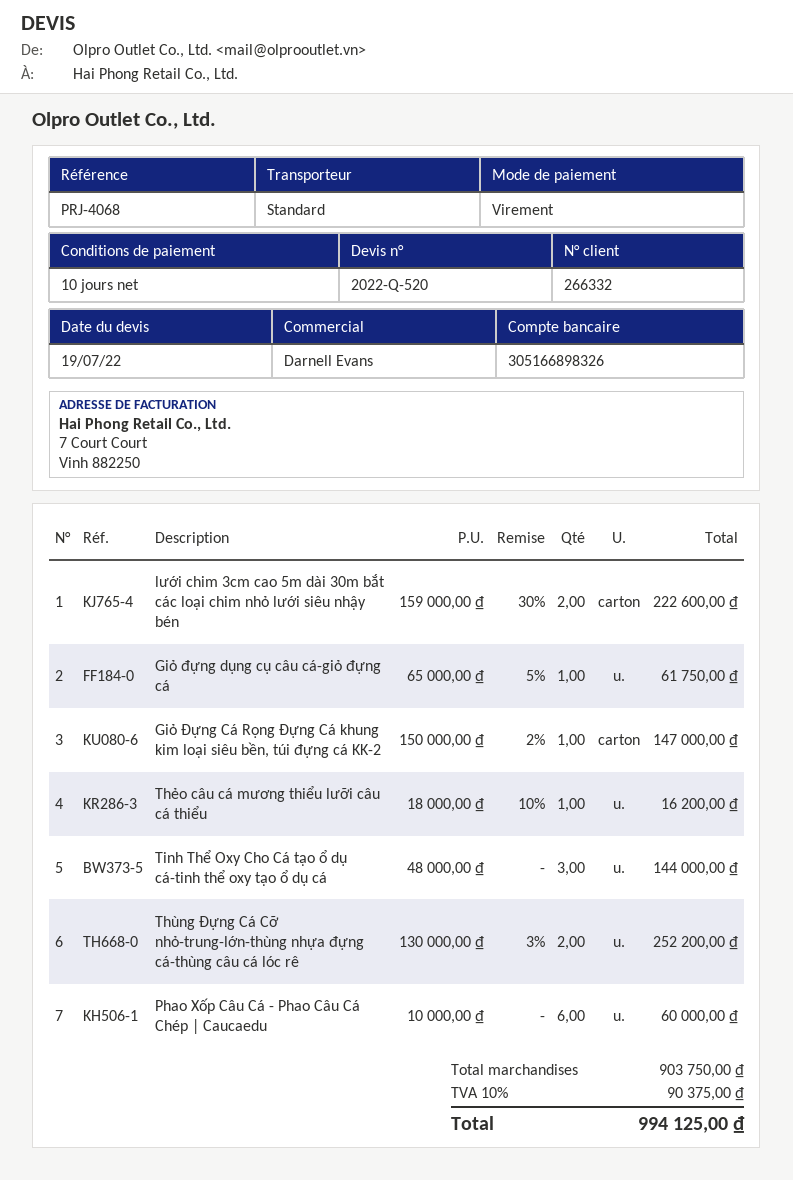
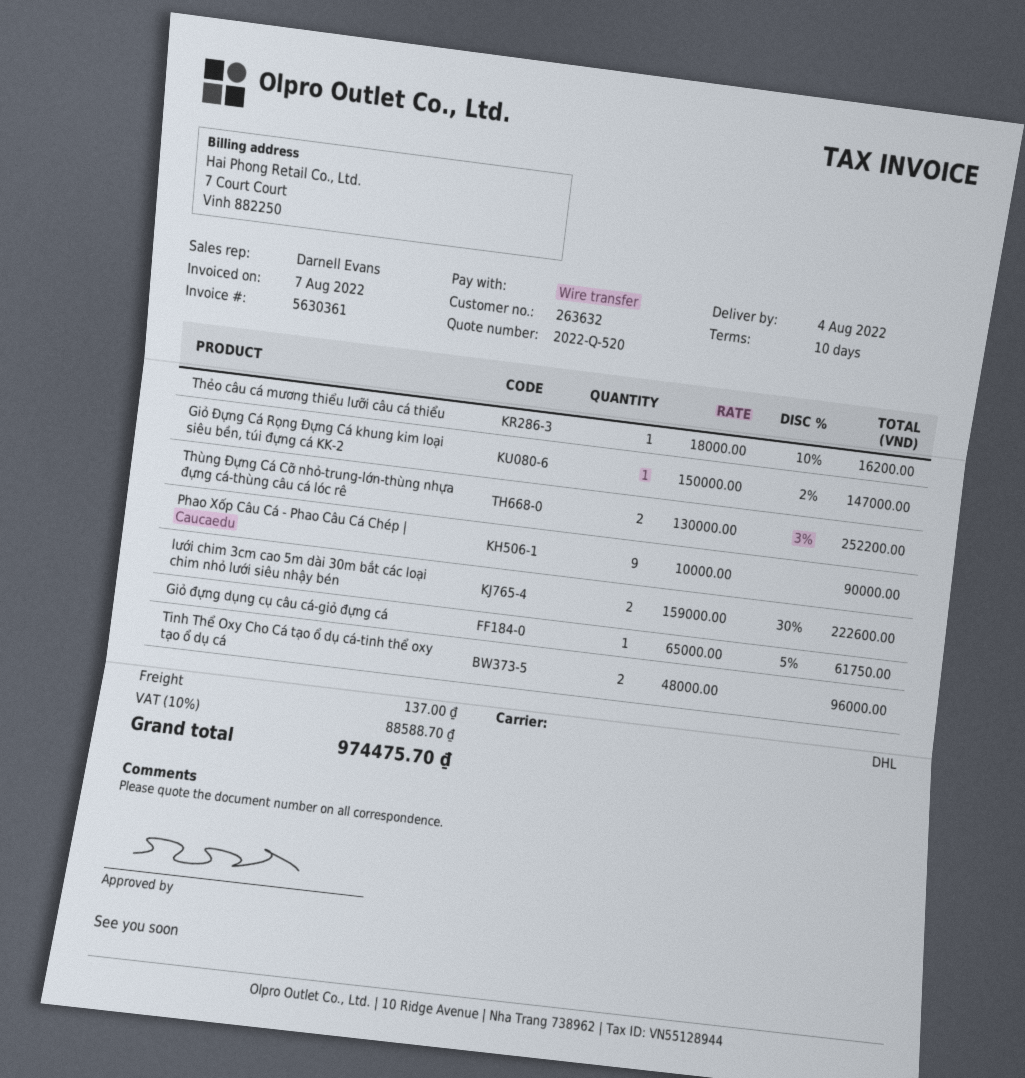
customer number: 266332 -> 263632
shipping method: standard -> DHL
Tinh Thể Oxy Cho Cá tạo ổ dụ cá-tinh thể oxy tạo ổ dụ cá: 3 x 48000.00 = 144000.00 -> 2 x 48000.00 = 96000.00
Phao Xốp Câu Cá - Phao Câu Cá Chép | Caucaedu: 6 x 10000.00 = 60000.00 -> 9 x 10000.00 = 90000.00
shipping: none -> 137.00
tax: 10% = 90375.00 -> 10% = 88588.70
total: 994125.00 -> 974475.70

